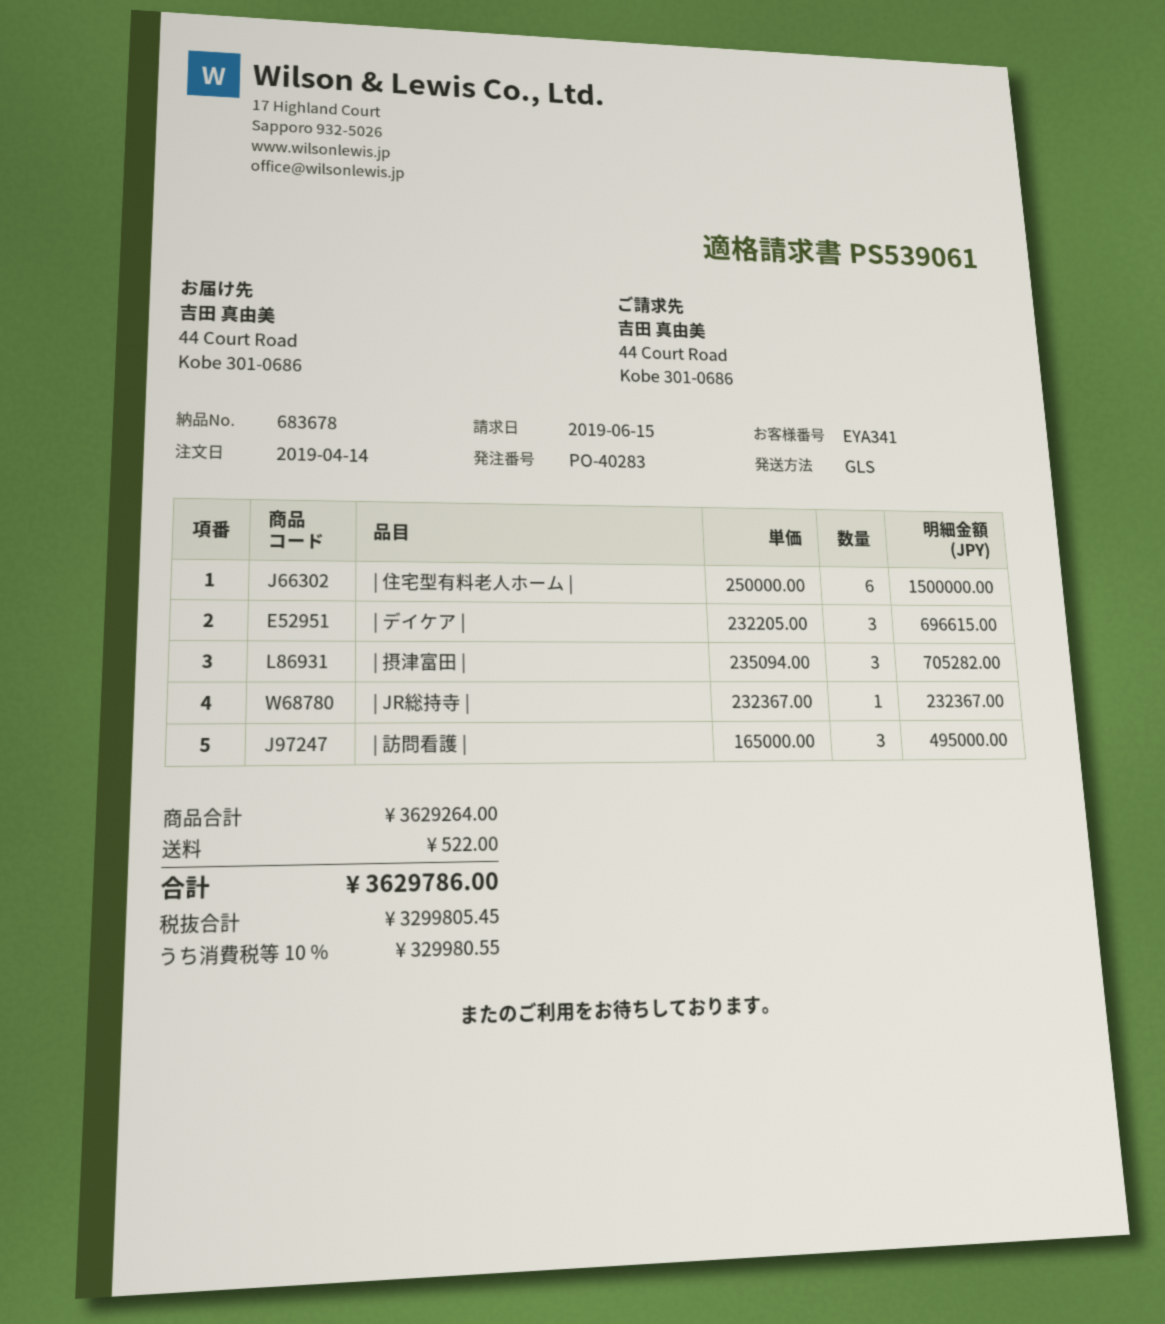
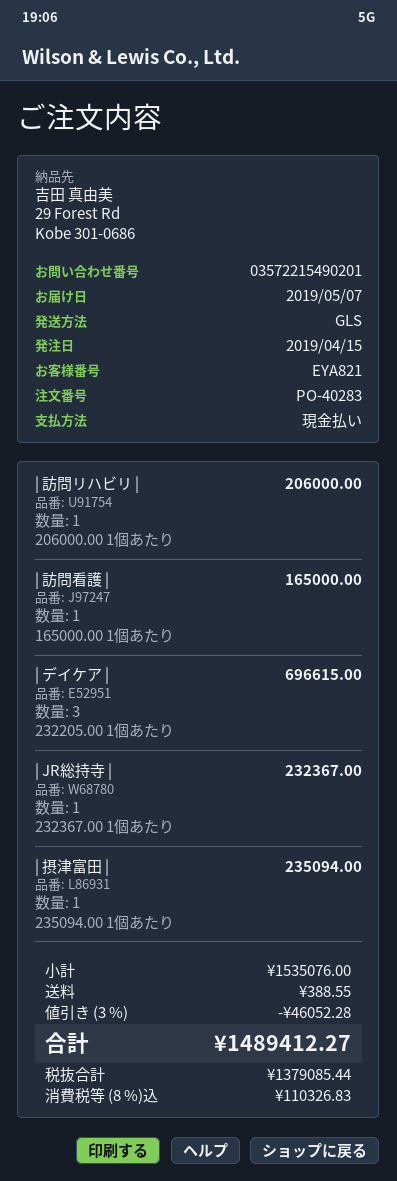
order date: 2019-04-14 -> 2019-04-15
customer number: EYA341 -> EYA821
ship to: 44 Court Road, Kobe 301-0686 -> 29 Forest Rd, Kobe 301-0686
| 住宅型有料老人ホーム |: 6 x 250000.00 = 1500000.00 -> none
| 摂津富田 |: 3 x 235094.00 = 705282.00 -> 1 x 235094.00 = 235094.00
| 訪問看護 |: 3 x 165000.00 = 495000.00 -> 1 x 165000.00 = 165000.00
| 訪問リハビリ |: none -> 1 x 206000.00 = 206000.00
subtotal: 3629264.00 -> 1535076.00
discount: none -> 3% = 46052.28
shipping: 522.00 -> 388.55
net: 3299805.45 -> 1379085.44
tax: 10% = 329980.55 -> 8% = 110326.83
total: 3629786.00 -> 1489412.27

